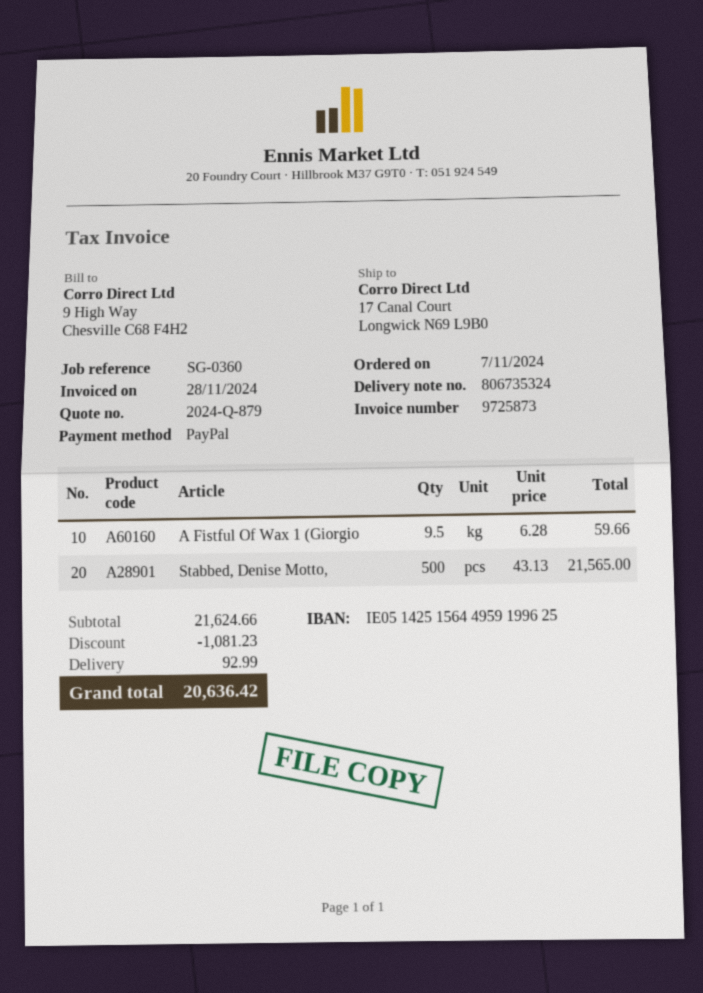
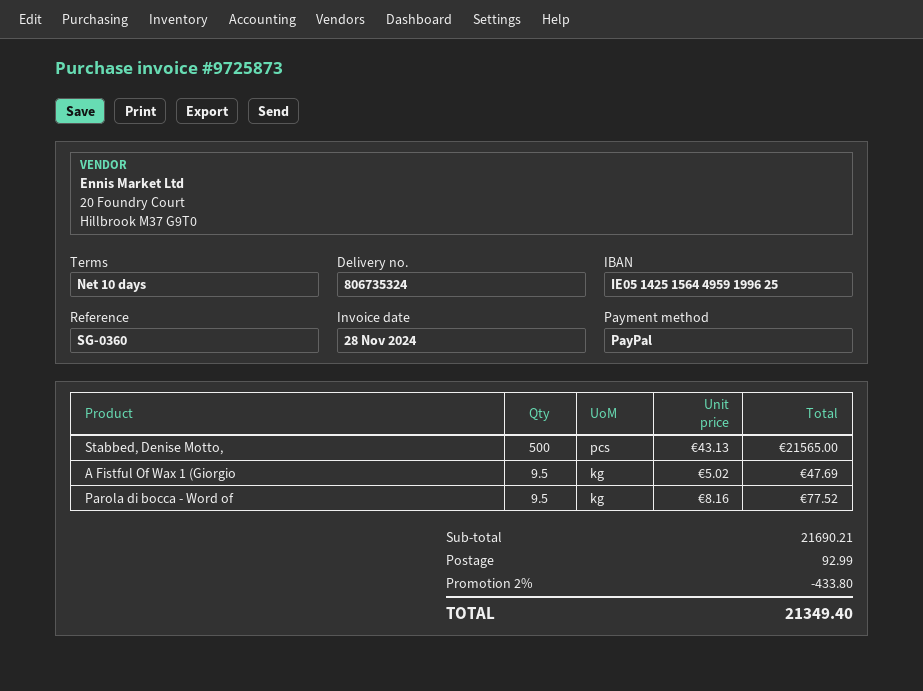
A Fistful Of Wax 1 (Giorgio: 9.5 x 6.28 = 59.66 -> 9.5 x 5.02 = 47.69
Parola di bocca - Word of: none -> 9.5 x 8.16 = 77.52
subtotal: 21624.66 -> 21690.21
discount: 1081.23 -> 433.80
total: 20636.42 -> 21349.40

